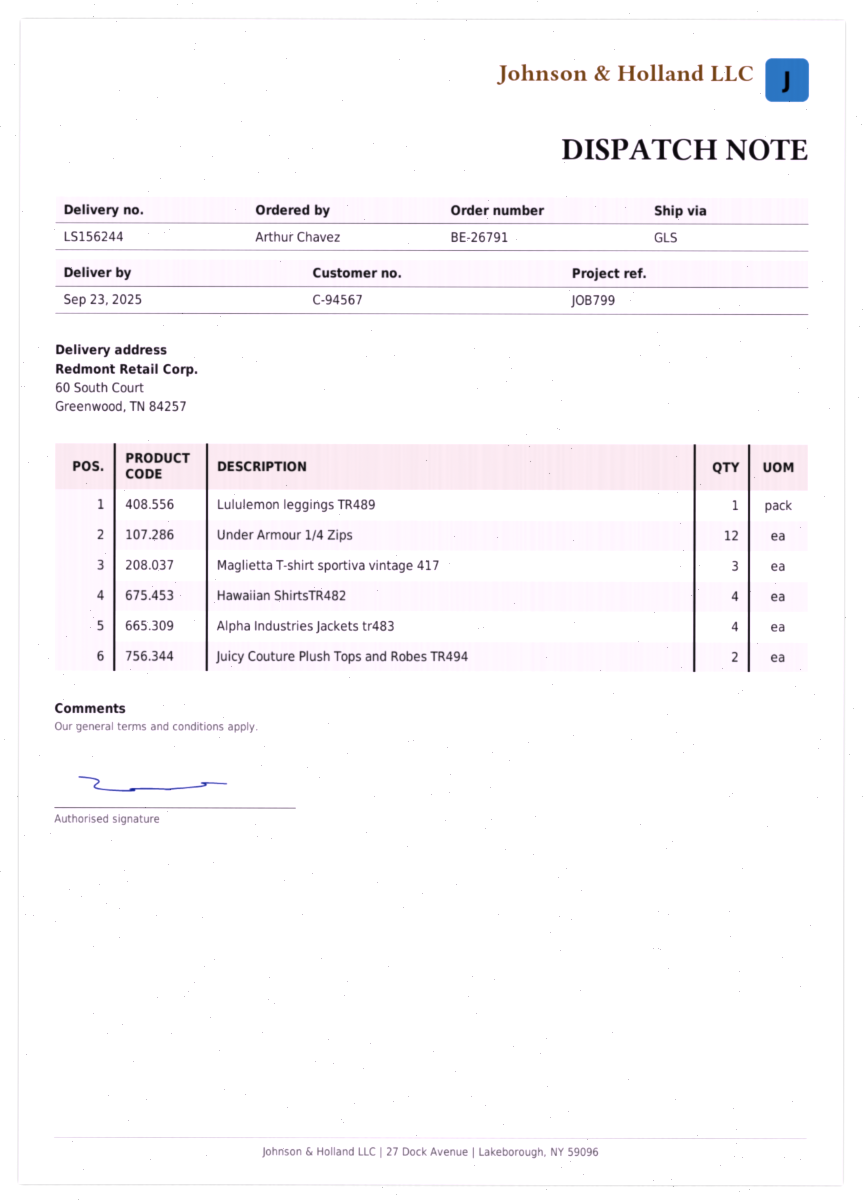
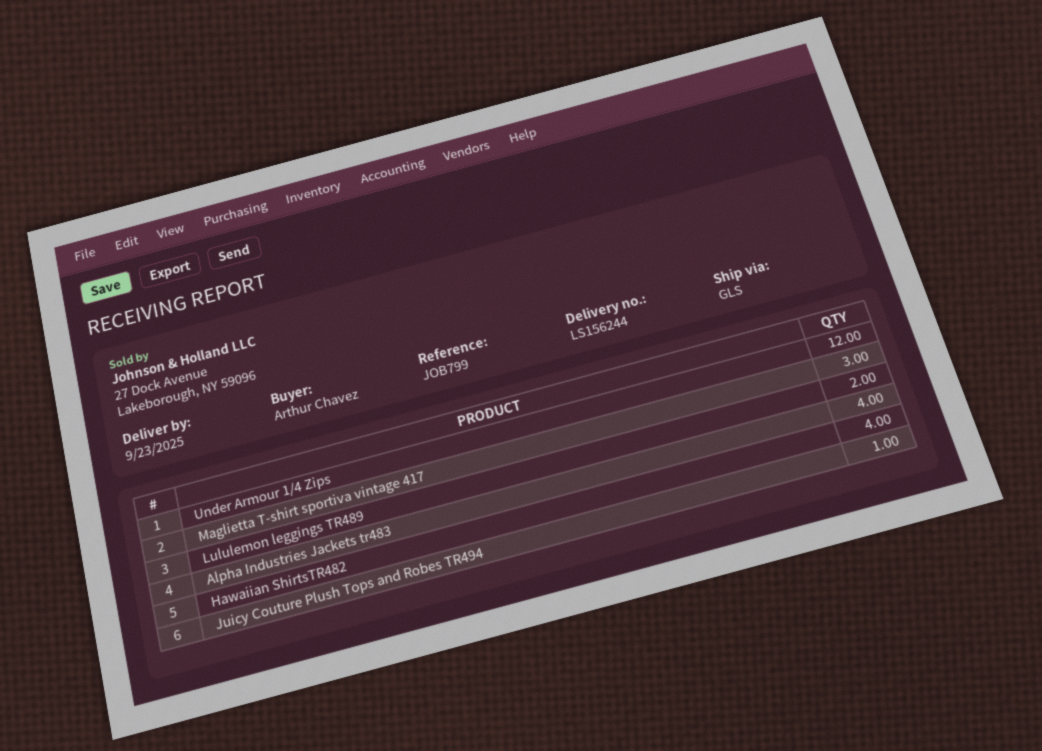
Lululemon leggings TR489: 1 -> 2
Juicy Couture Plush Tops and Robes TR494: 2 -> 1

